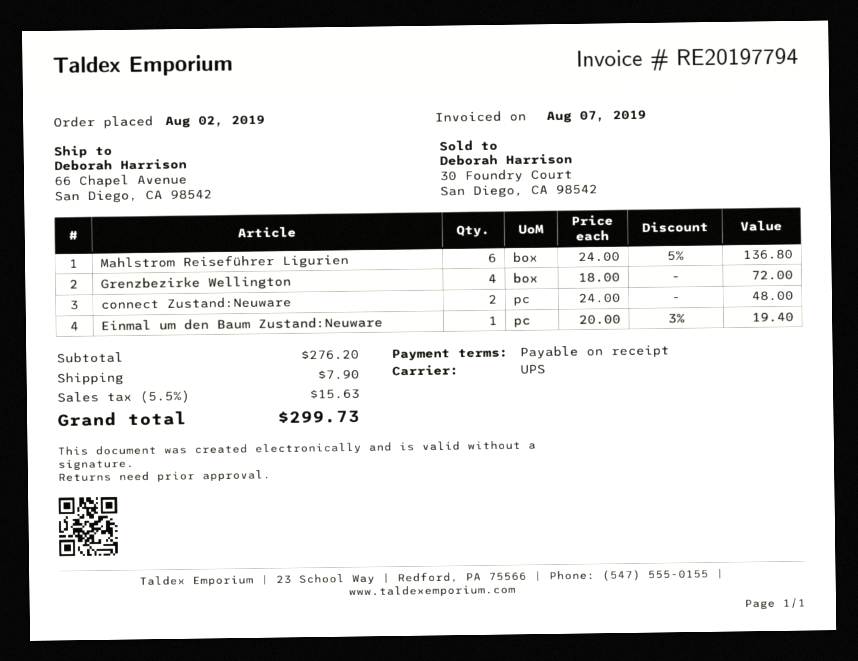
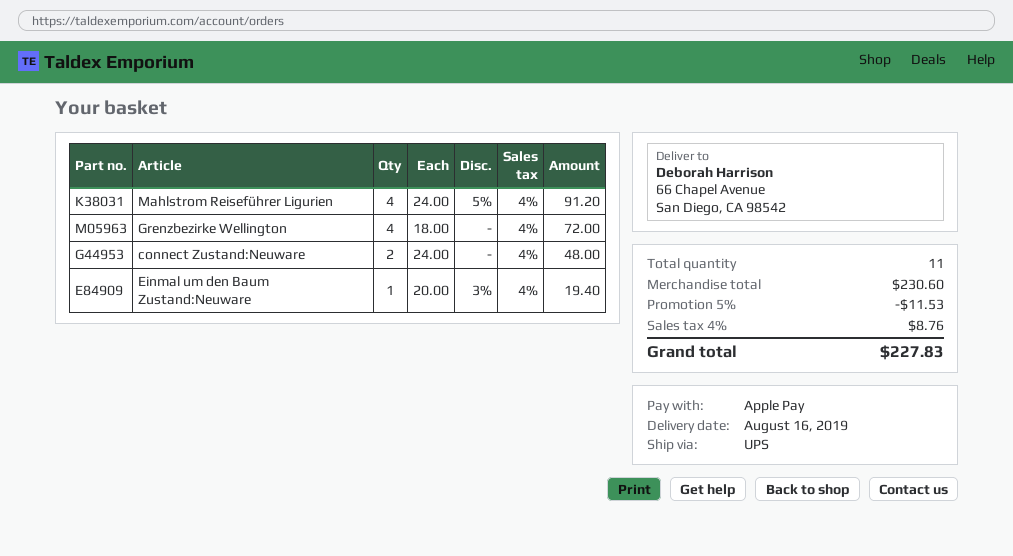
Mahlstrom Reiseführer Ligurien: 6 x 24.00 - 5% = 136.80 -> 4 x 24.00 - 5% = 91.20
subtotal: 276.20 -> 230.60
discount: none -> 5% = 11.53
shipping: 7.90 -> none
tax: 5.5% = 15.63 -> 4% = 8.76
total: 299.73 -> 227.83

